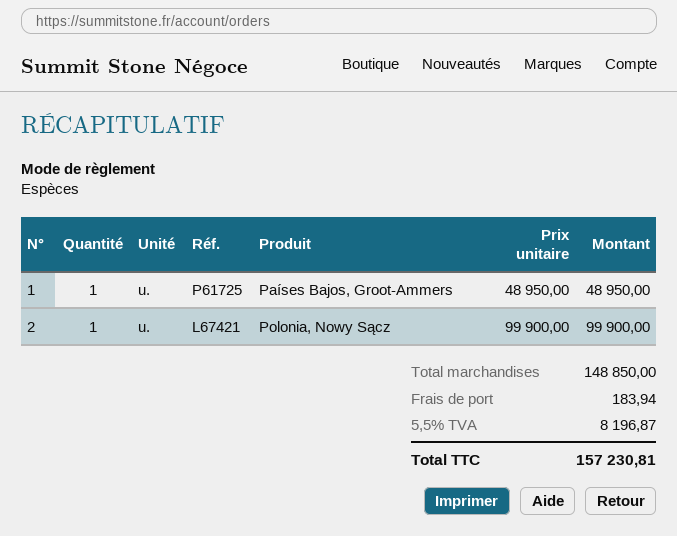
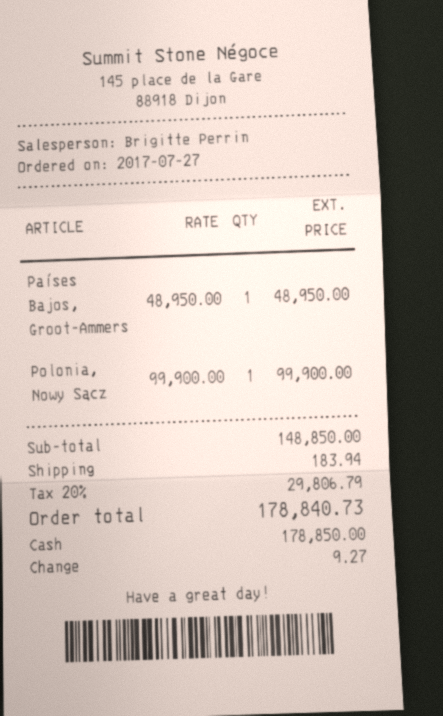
tax: 5.5% = 8196.87 -> 20% = 29806.79
total: 157230.81 -> 178840.73

